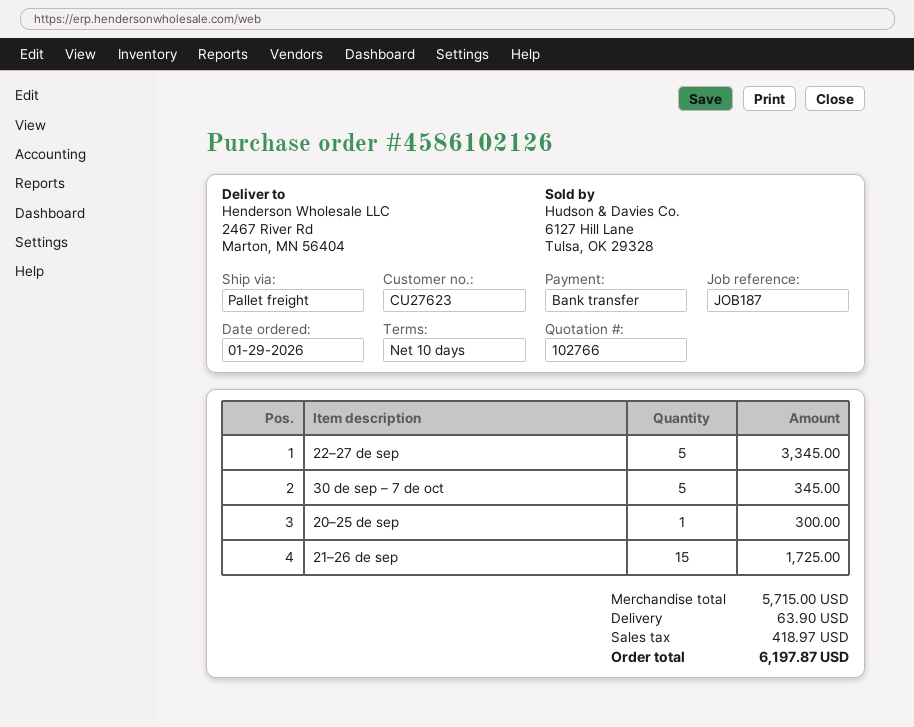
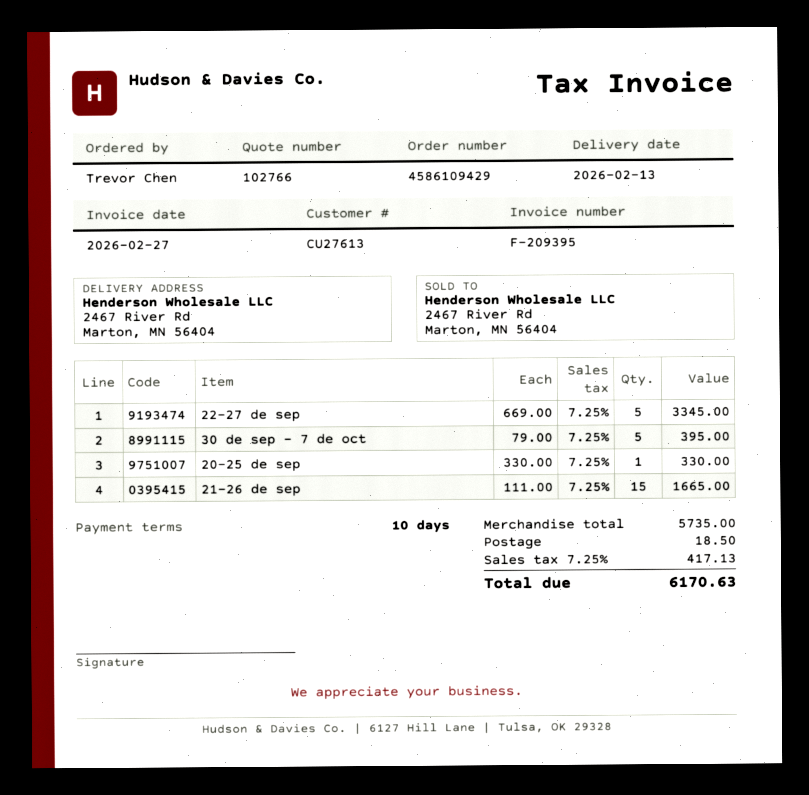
order number: 4586102126 -> 4586109429
customer number: CU27623 -> CU27613
30 de sep – 7 de oct: 5 for 345.00 -> 5 for 395.00
20–25 de sep: 1 for 300.00 -> 1 for 330.00
21–26 de sep: 15 for 1725.00 -> 15 for 1665.00
subtotal: 5715.00 -> 5735.00
shipping: 63.90 -> 18.50
tax: 418.97 -> 417.13
total: 6197.87 -> 6170.63

